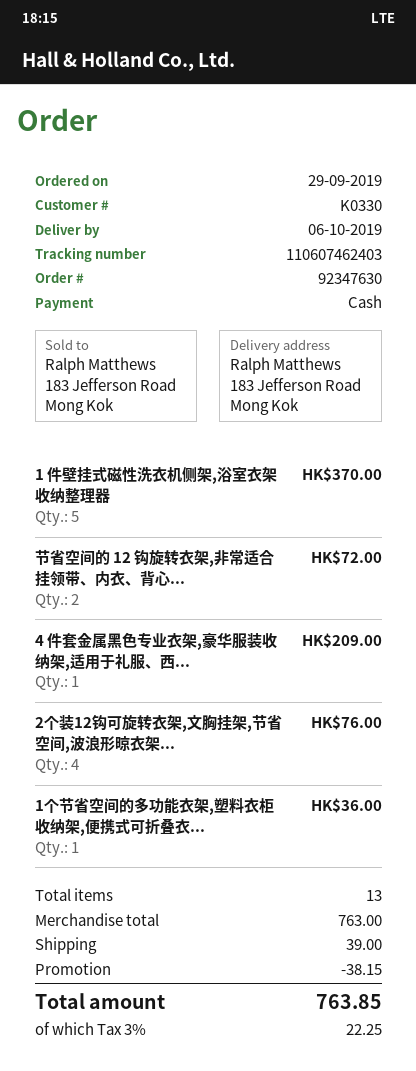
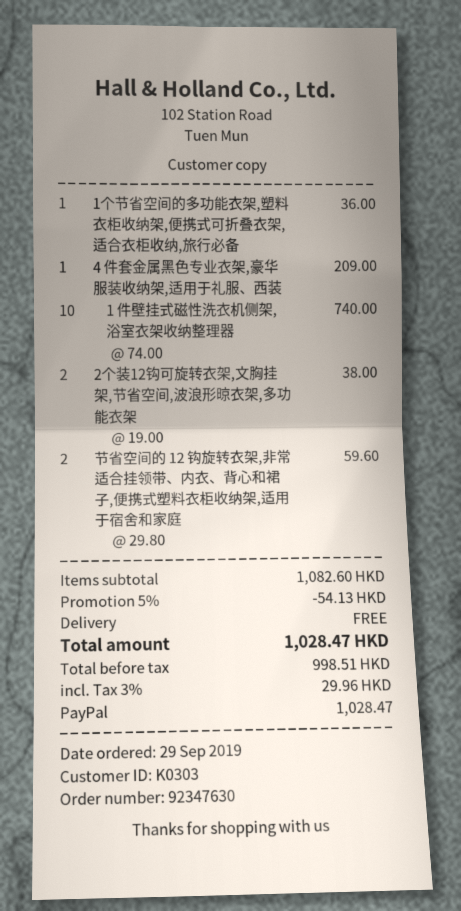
customer number: K0330 -> K0303
payment method: cash -> PayPal
1 件壁挂式磁性洗衣机侧架,浴室衣架收纳整理器: 5 for 370.00 -> 10 for 740.00
节省空间的 12 钩旋转衣架,非常适合挂领带、内衣、背心...: 2 for 72.00 -> 2 for 59.60
2个装12钩可旋转衣架,文胸挂架,节省空间,波浪形晾衣架...: 4 for 76.00 -> 2 for 38.00
subtotal: 763.00 -> 1082.60
discount: 38.15 -> 54.13
shipping: 39.00 -> 0.00
tax: 3% = 22.25 -> 3% = 29.96
total: 763.85 -> 1028.47

